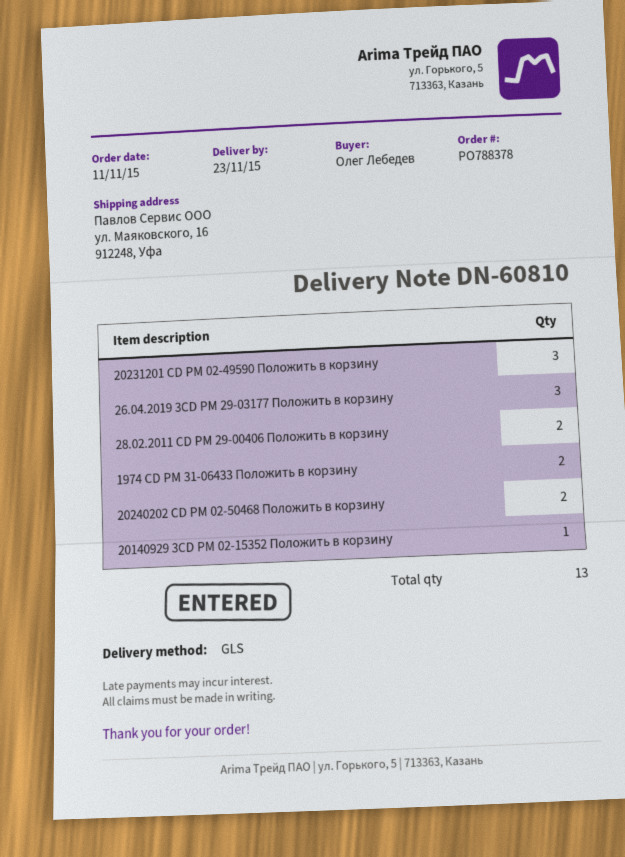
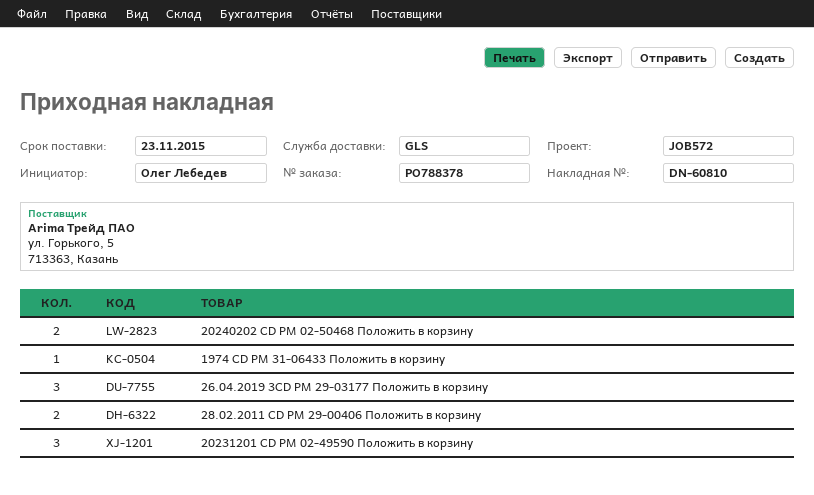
1974 CD PM 31-06433 Положить в корзину: 2 -> 1
20140929 3CD PM 02-15352 Положить в корзину: 1 -> none

